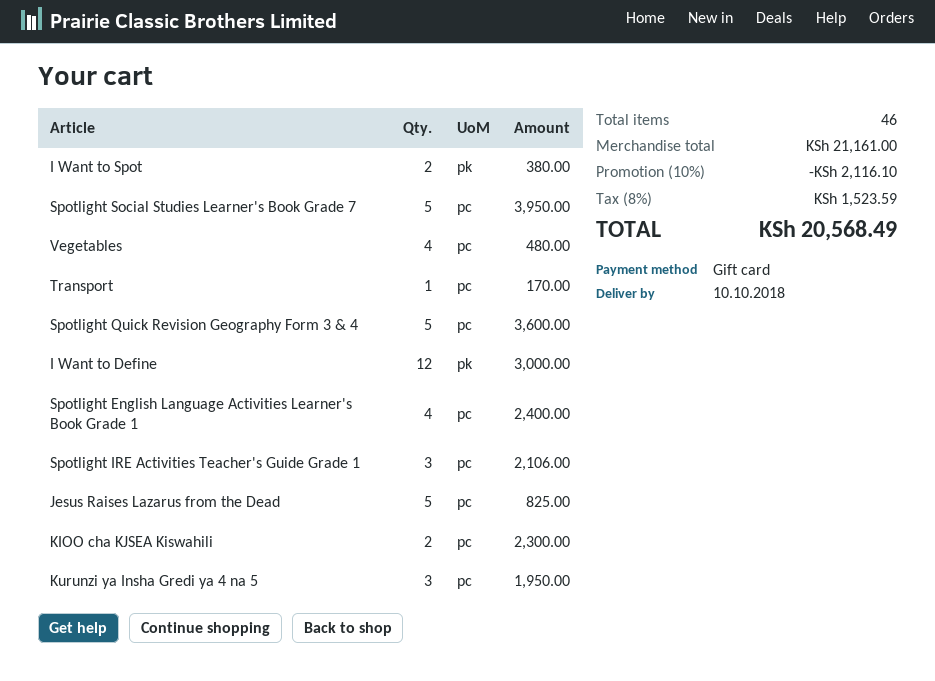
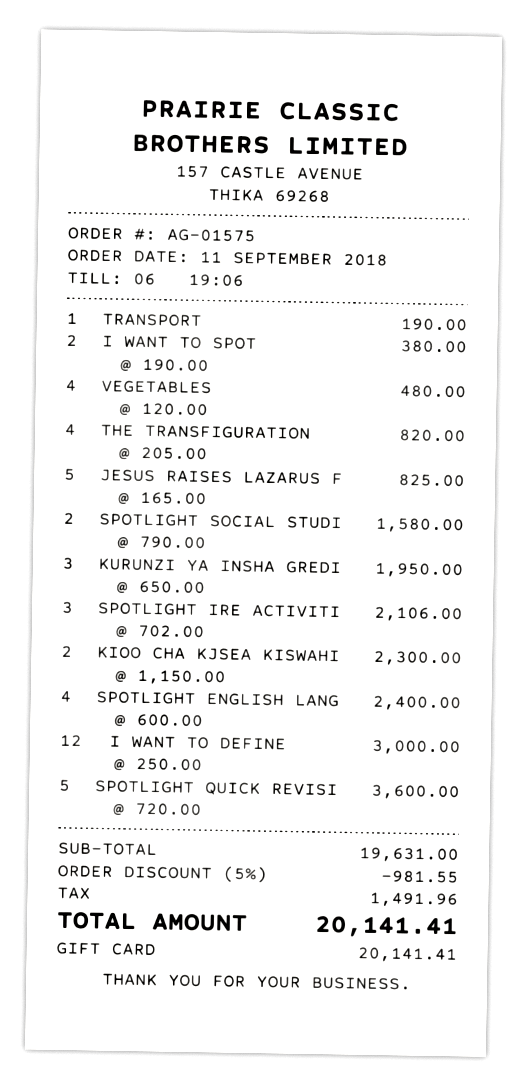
Spotlight Social Studies Learner's Book Grade 7: 5 for 3950.00 -> 2 for 1580.00
Transport: 1 for 170.00 -> 1 for 190.00
THE TRANSFIGURATION: none -> 4 for 820.00
subtotal: 21161.00 -> 19631.00
discount: 10% = 2116.10 -> 5% = 981.55
tax: 1523.59 -> 1491.96
total: 20568.49 -> 20141.41

